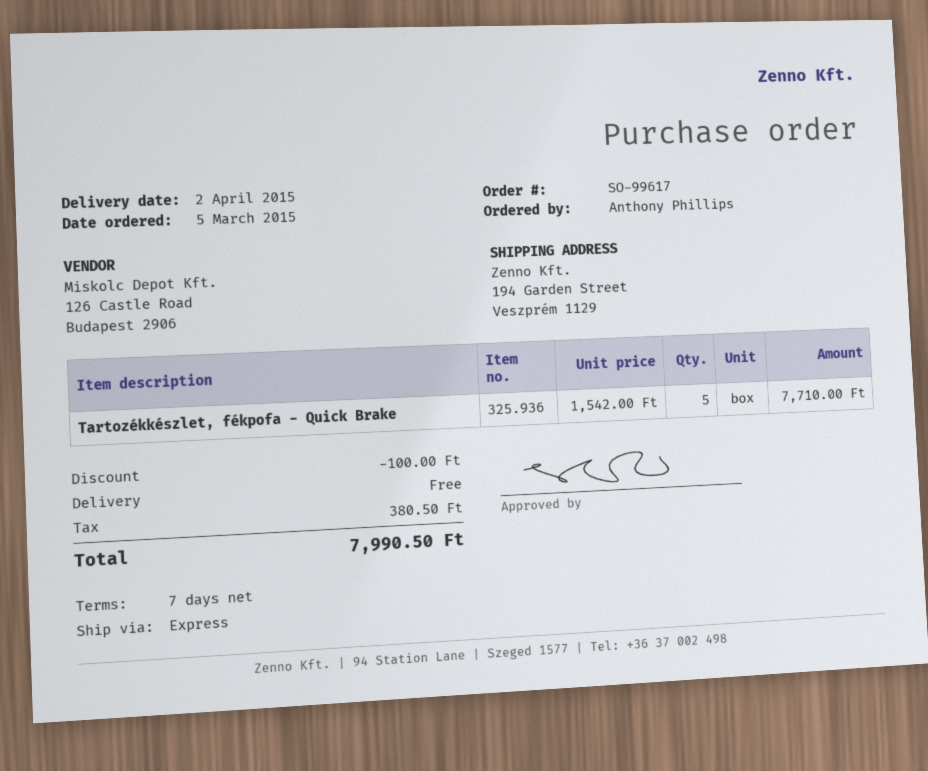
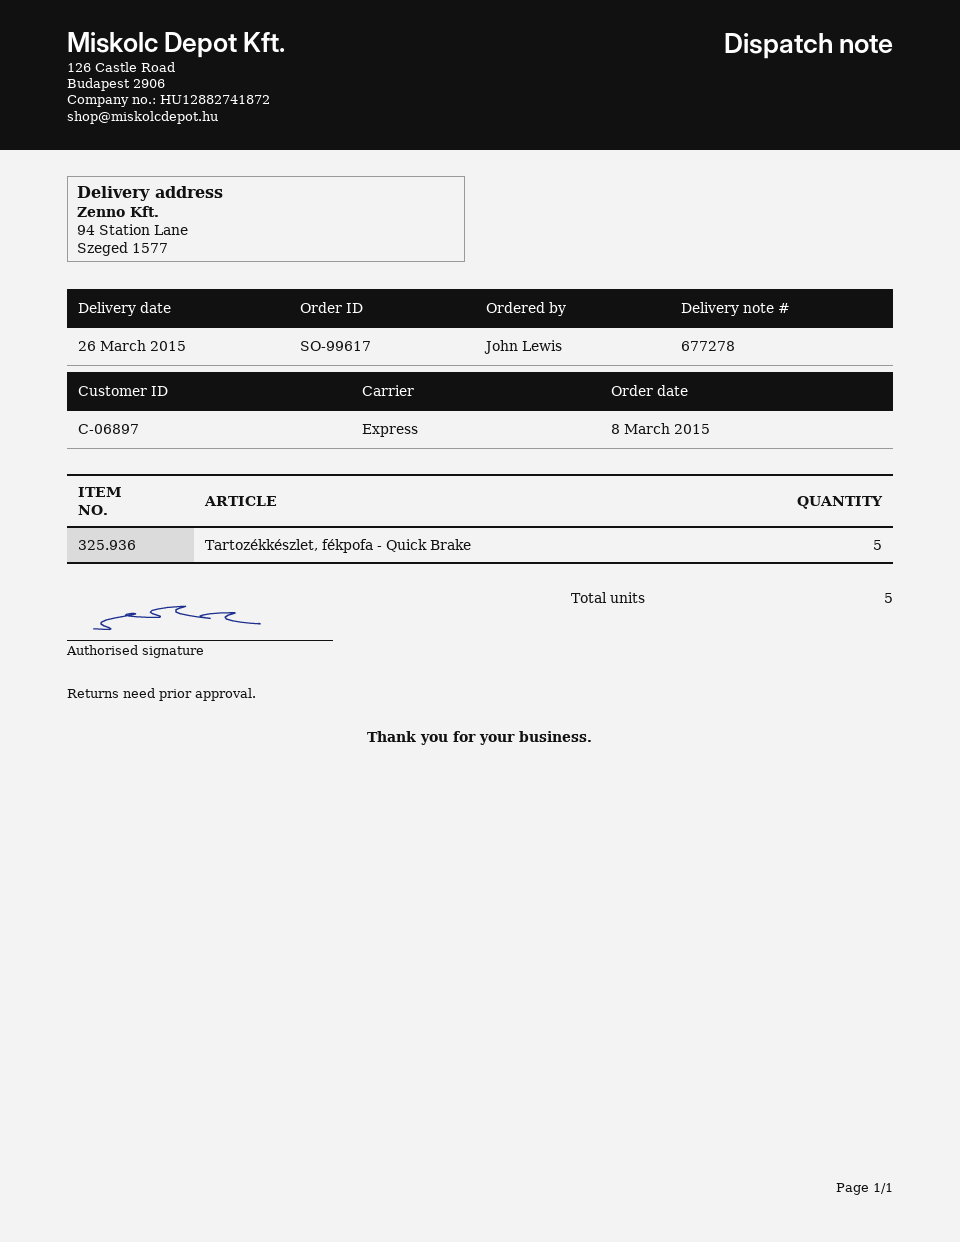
order date: 2015-03-05 -> 2015-03-08
delivery date: 2015-04-02 -> 2015-03-26
ordered by: Anthony Phillips -> John Lewis
ship to: 194 Garden Street, Veszprém 1129 -> 94 Station Lane, Szeged 1577

